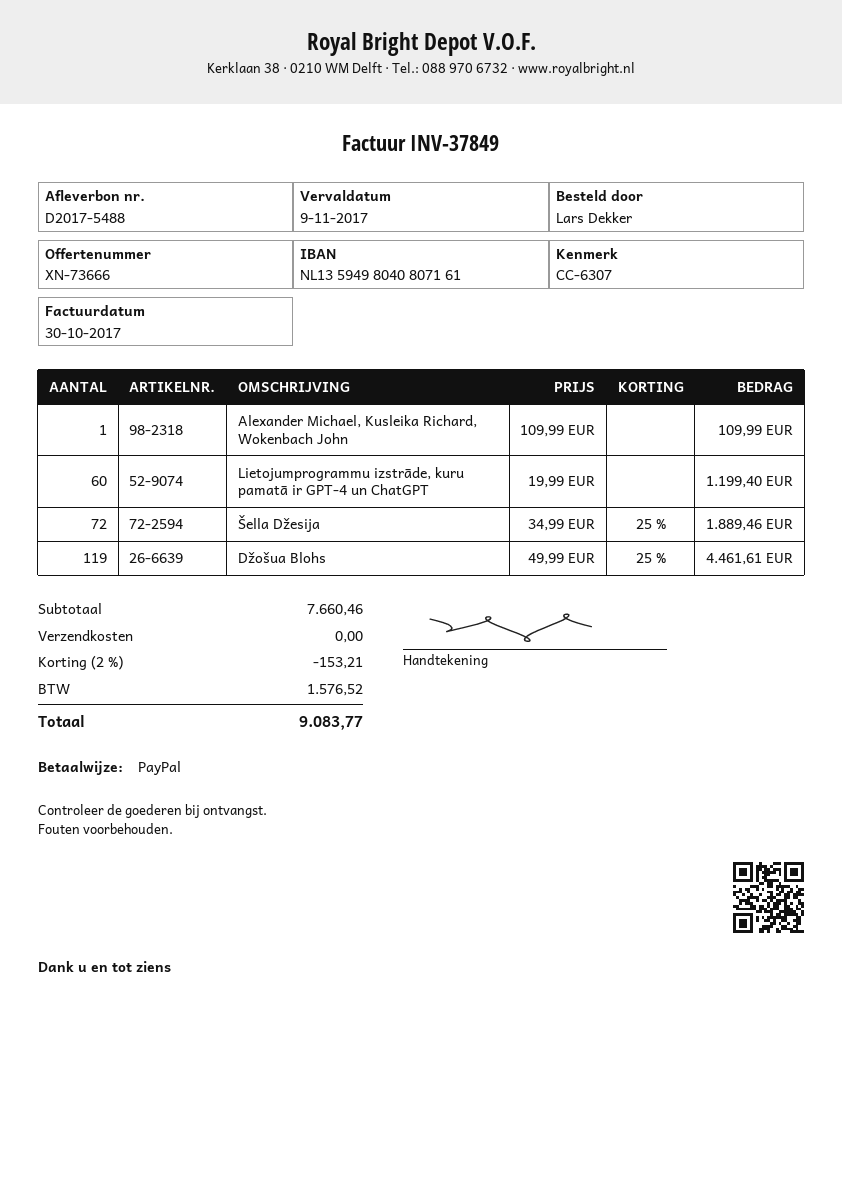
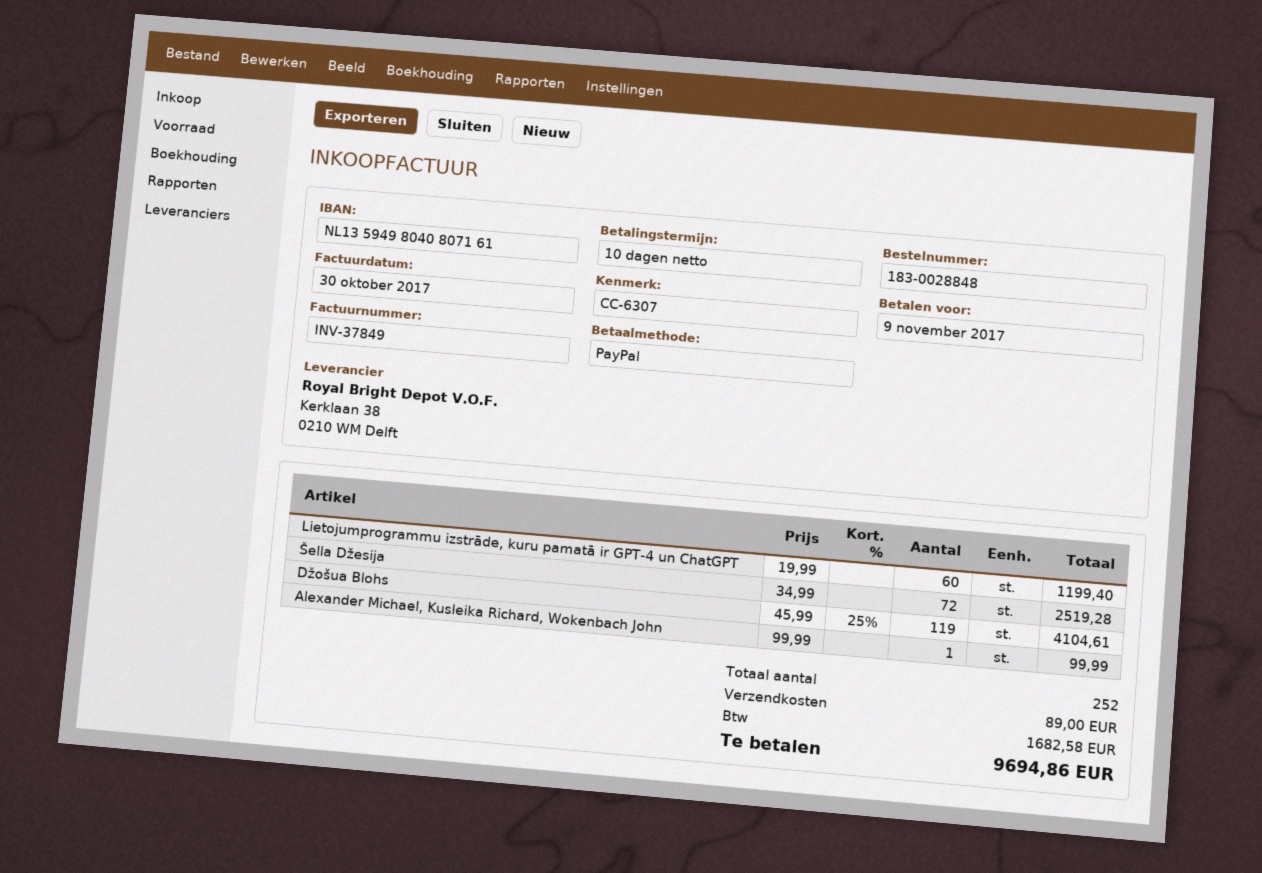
Alexander Michael, Kusleika Richard, Wokenbach John: 1 x 109.99 = 109.99 -> 1 x 99.99 = 99.99
Šella Džesija: 72 x 34.99 - 25% = 1889.46 -> 72 x 34.99 = 2519.28
Džošua Blohs: 119 x 49.99 - 25% = 4461.61 -> 119 x 45.99 - 25% = 4104.61
discount: 2% = 153.21 -> none
shipping: 0.00 -> 89.00
tax: 1576.52 -> 1682.58
total: 9083.77 -> 9694.86

